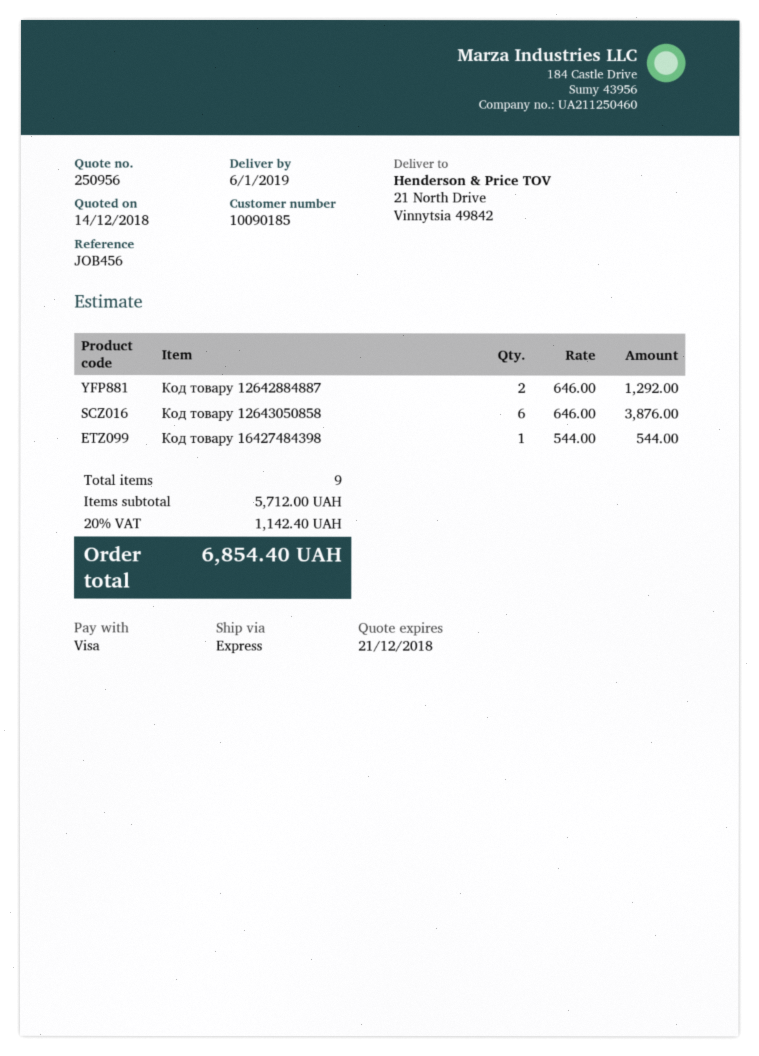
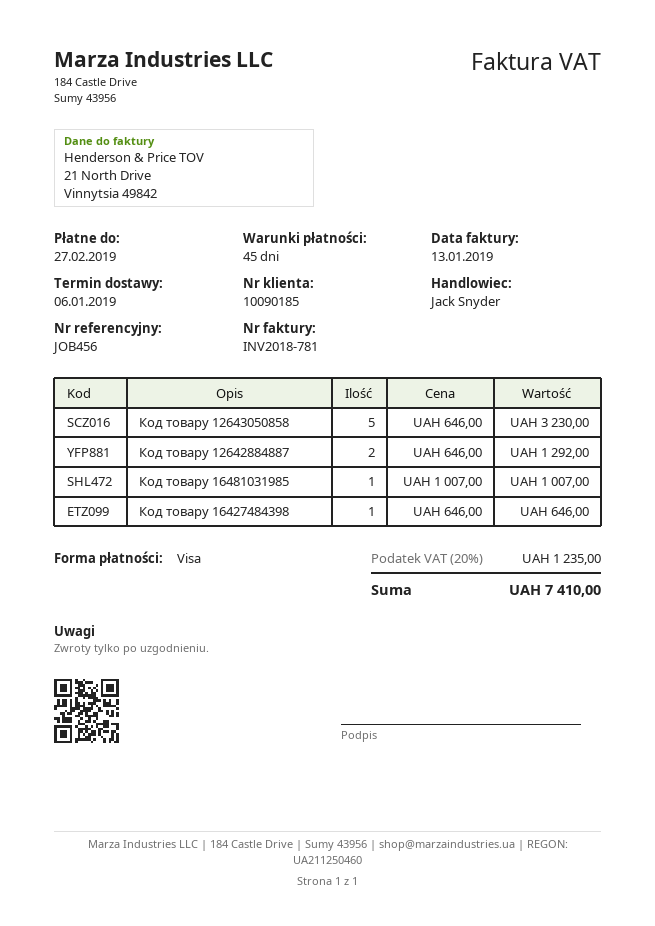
Код товару 12643050858: 6 x 646.00 = 3876.00 -> 5 x 646.00 = 3230.00
Код товару 16427484398: 1 x 544.00 = 544.00 -> 1 x 646.00 = 646.00
Код товару 16481031985: none -> 1 x 1007.00 = 1007.00
tax: 20% = 1142.40 -> 20% = 1235.00
total: 6854.40 -> 7410.00

